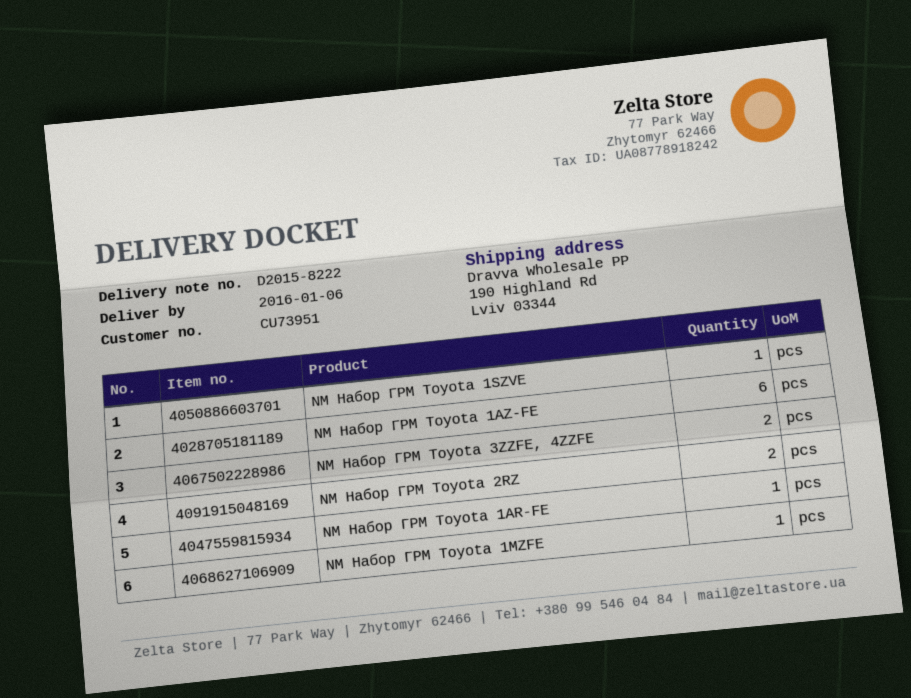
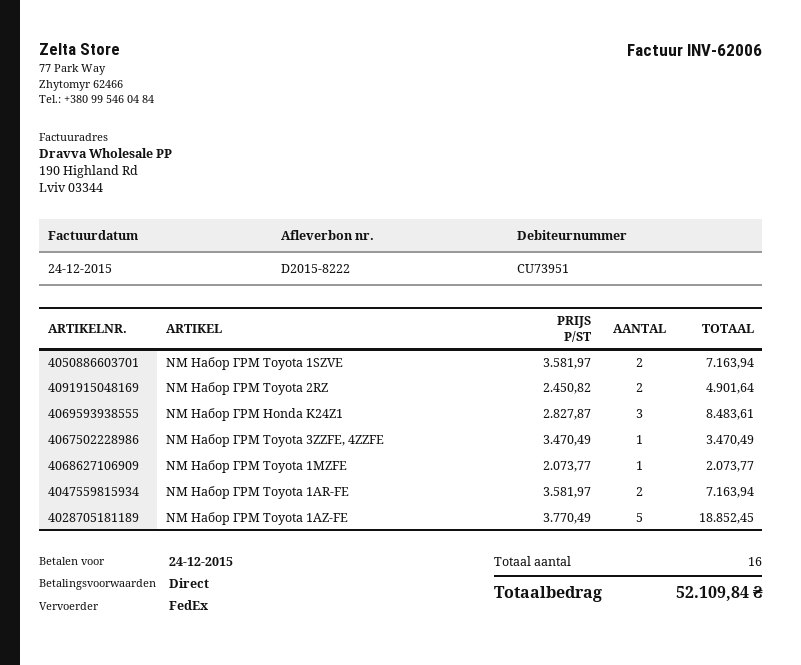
NM Набор ГРМ Toyota 1SZVE: 1 -> 2
NM Набор ГРМ Toyota 1AZ-FE: 6 -> 5
NM Набор ГРМ Toyota 3ZZFE, 4ZZFE: 2 -> 1
NM Набор ГРМ Toyota 1AR-FE: 1 -> 2
NM Набор ГРМ Honda K24Z1: none -> 3

